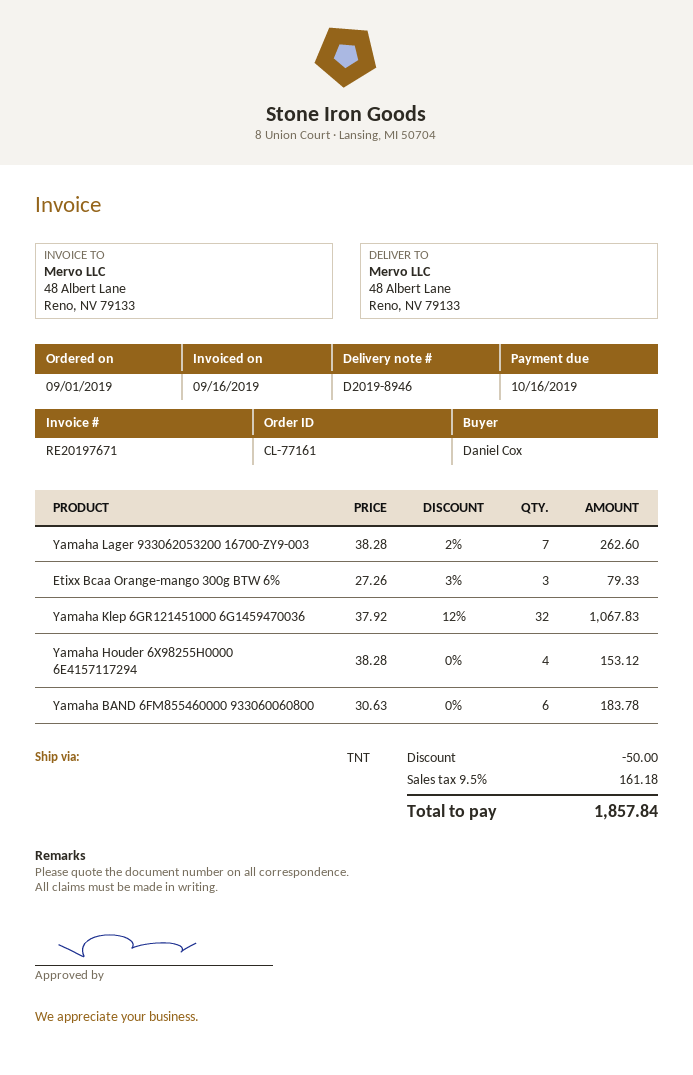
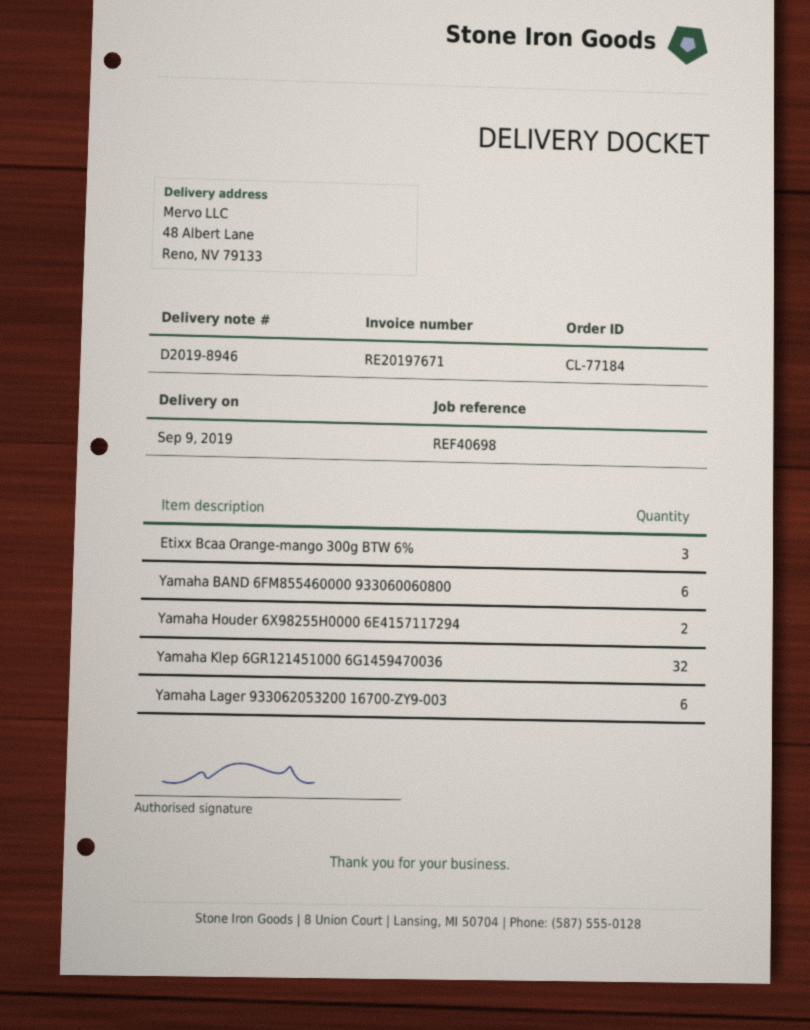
order number: CL-77161 -> CL-77184
Yamaha Lager 933062053200 16700-ZY9-003: 7 -> 6
Yamaha Houder 6X98255H0000 6E4157117294: 4 -> 2

